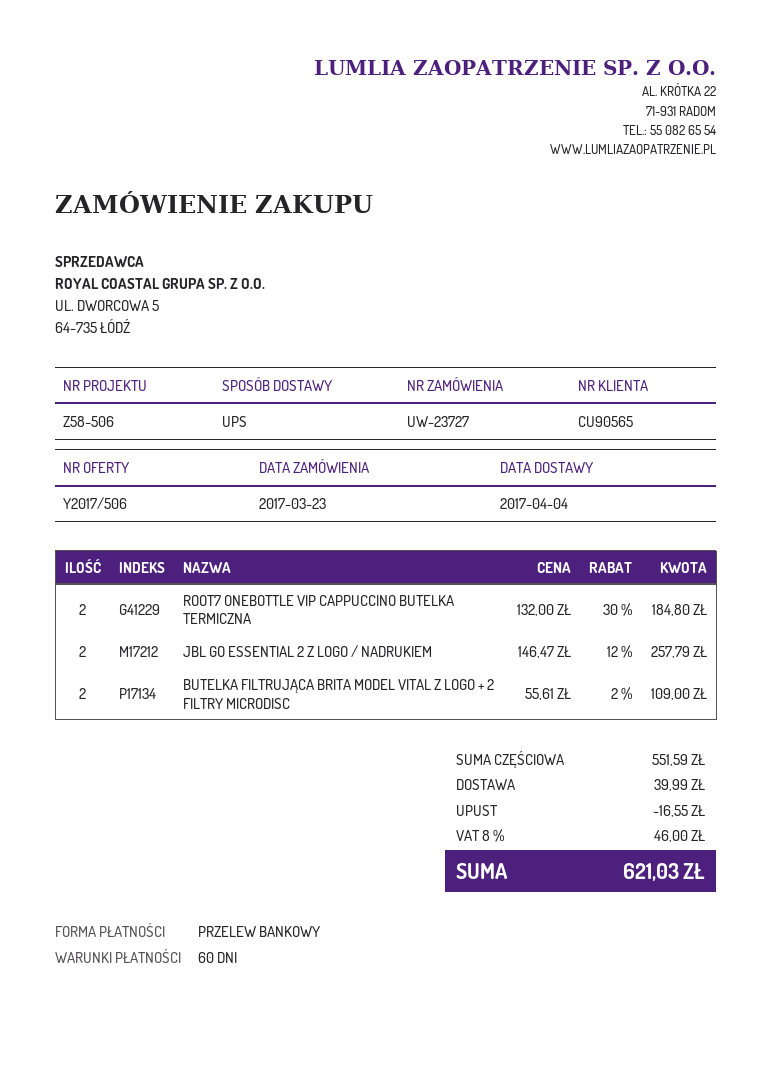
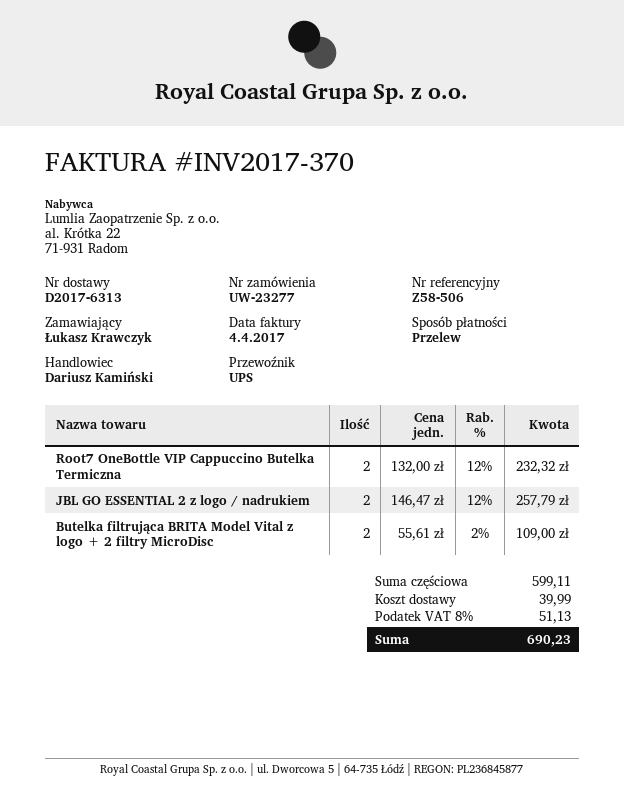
order number: UW-23727 -> UW-23277
ROOT7 ONEBOTTLE VIP CAPPUCCINO BUTELKA TERMICZNA: 2 x 132.00 - 30% = 184.80 -> 2 x 132.00 - 12% = 232.32
subtotal: 551.59 -> 599.11
discount: 16.55 -> none
tax: 8% = 46.00 -> 8% = 51.13
total: 621.03 -> 690.23

